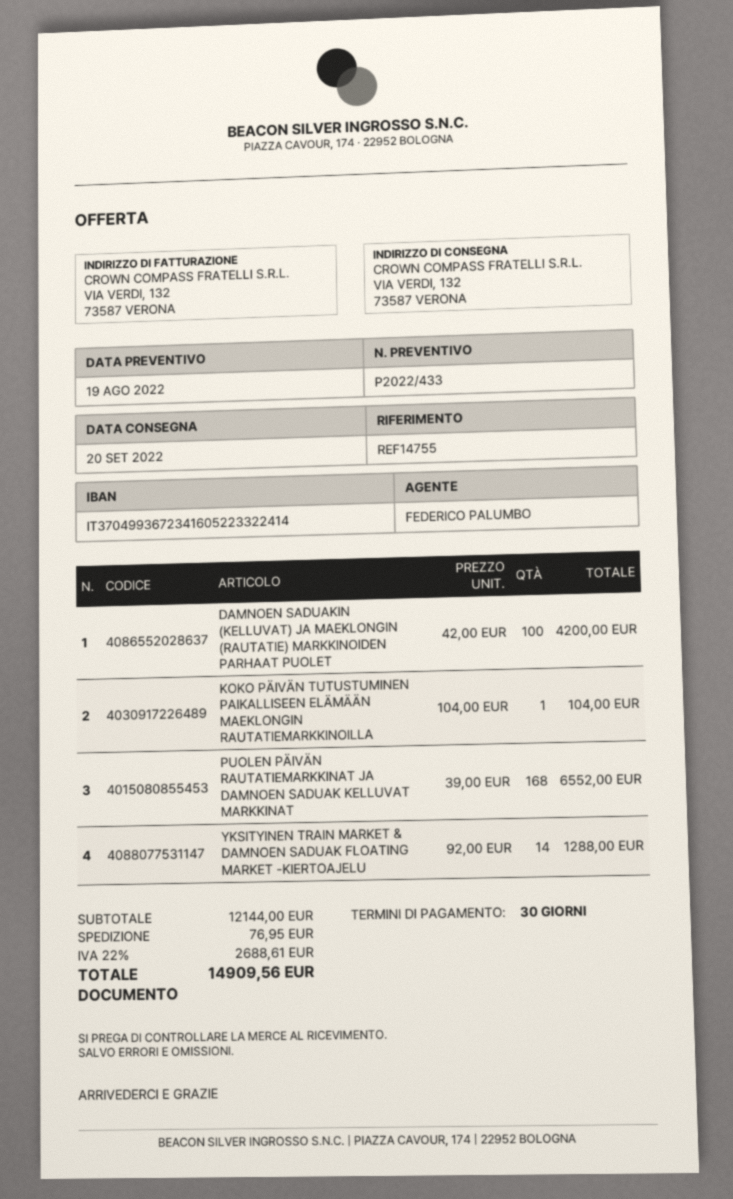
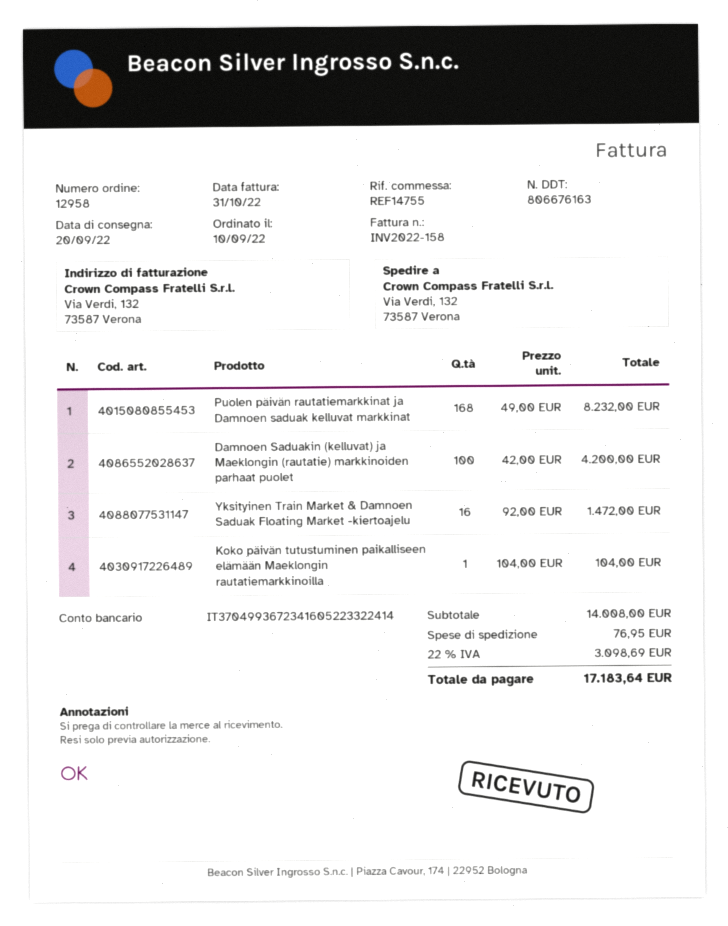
PUOLEN PÄIVÄN RAUTATIEMARKKINAT JA DAMNOEN SADUAK KELLUVAT MARKKINAT: 168 x 39.00 = 6552.00 -> 168 x 49.00 = 8232.00
YKSITYINEN TRAIN MARKET & DAMNOEN SADUAK FLOATING MARKET -KIERTOAJELU: 14 x 92.00 = 1288.00 -> 16 x 92.00 = 1472.00
subtotal: 12144.00 -> 14008.00
tax: 22% = 2688.61 -> 22% = 3098.69
total: 14909.56 -> 17183.64

